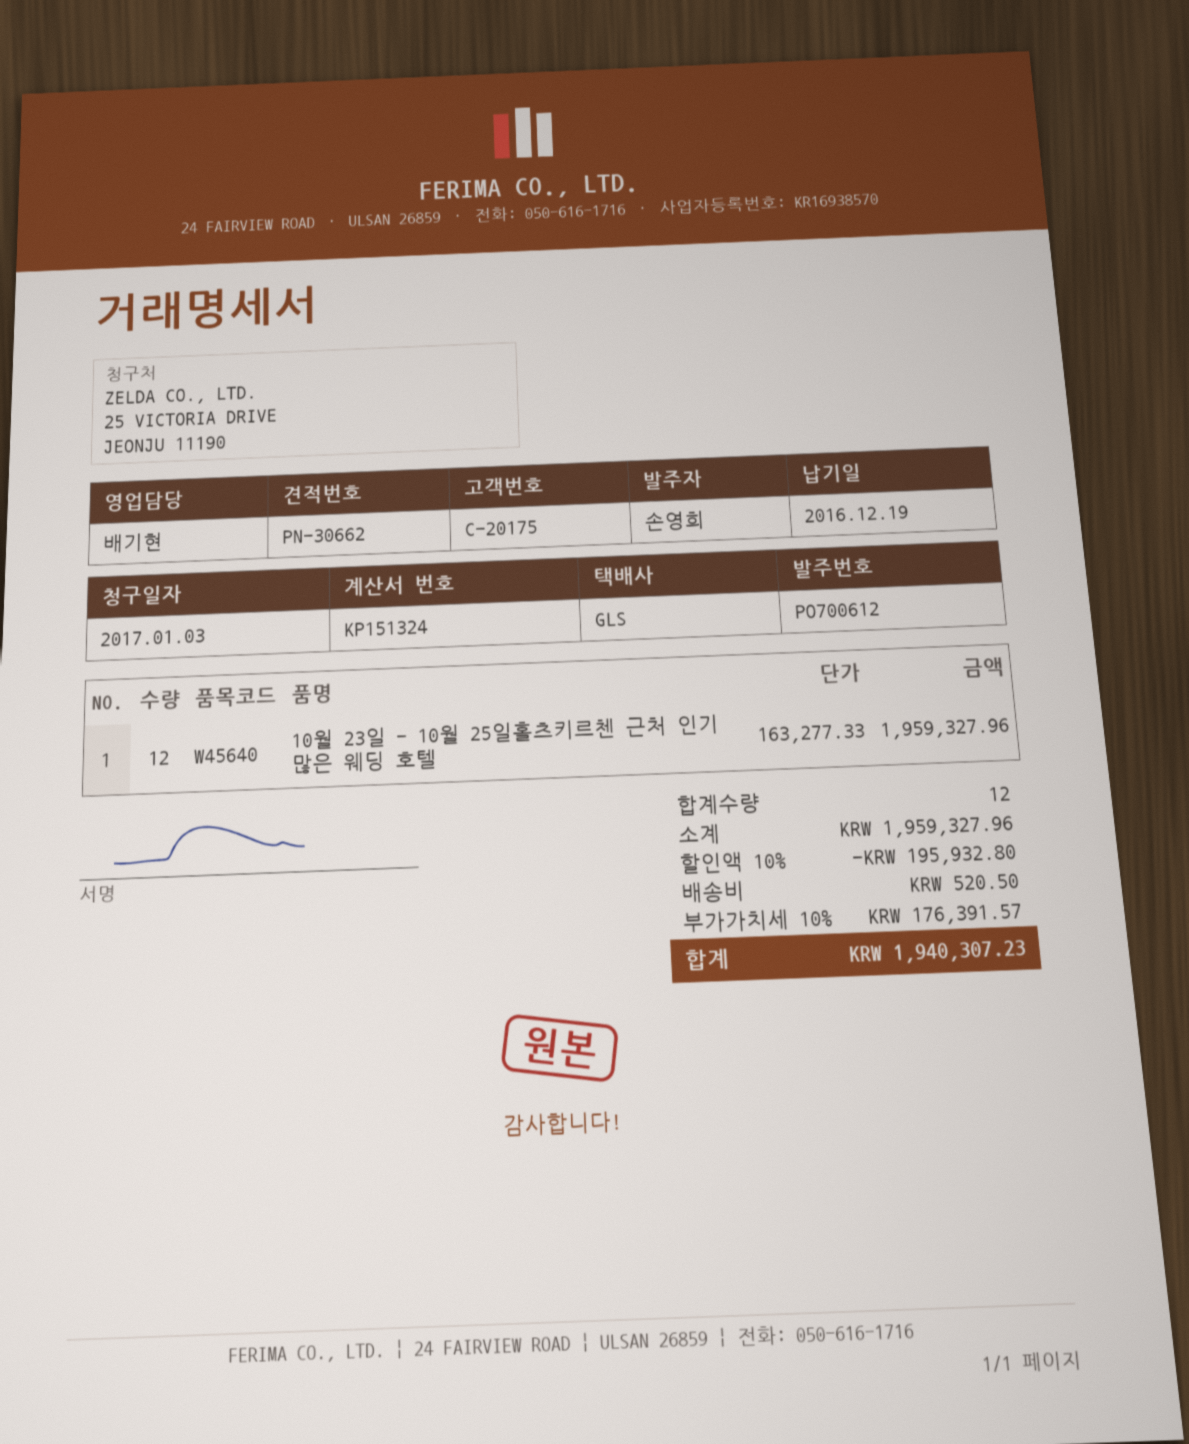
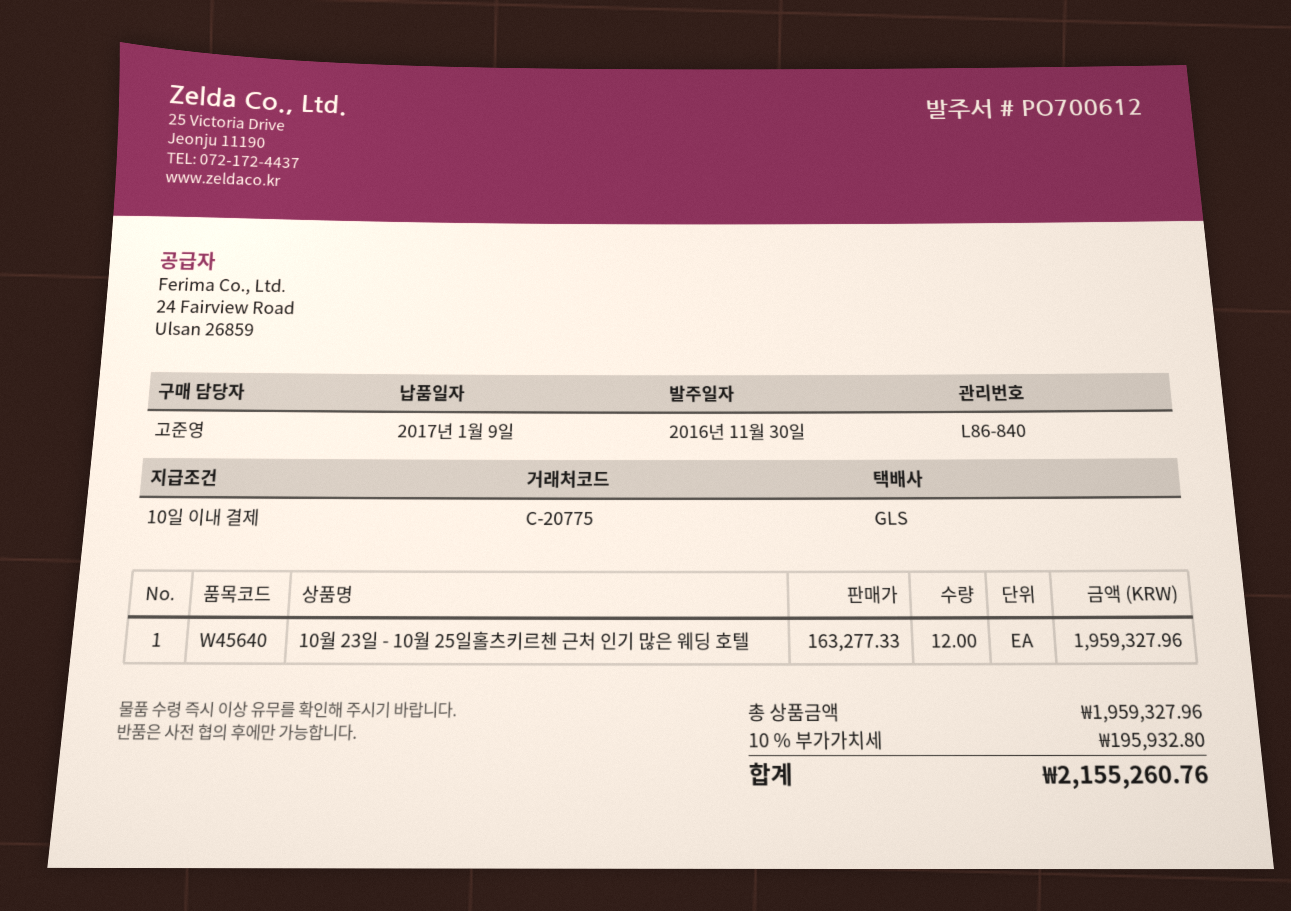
delivery date: 2016-12-19 -> 2017-01-09
customer number: C-20175 -> C-20775
ordered by: 손영희 -> 고준영
discount: 10% = 195932.80 -> none
shipping: 520.50 -> none
tax: 10% = 176391.57 -> 10% = 195932.80
total: 1940307.23 -> 2155260.76

